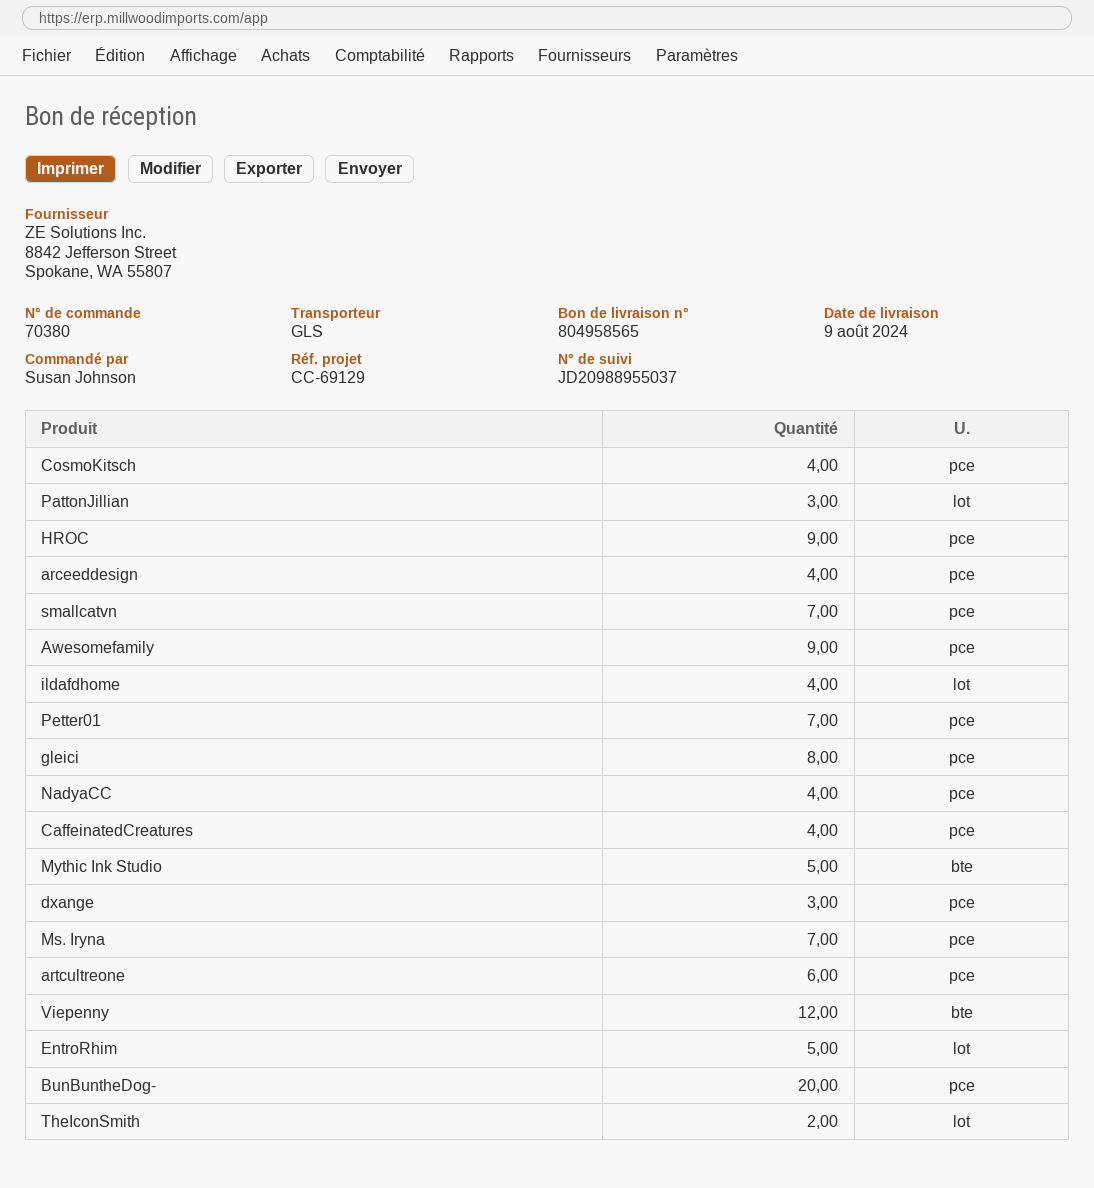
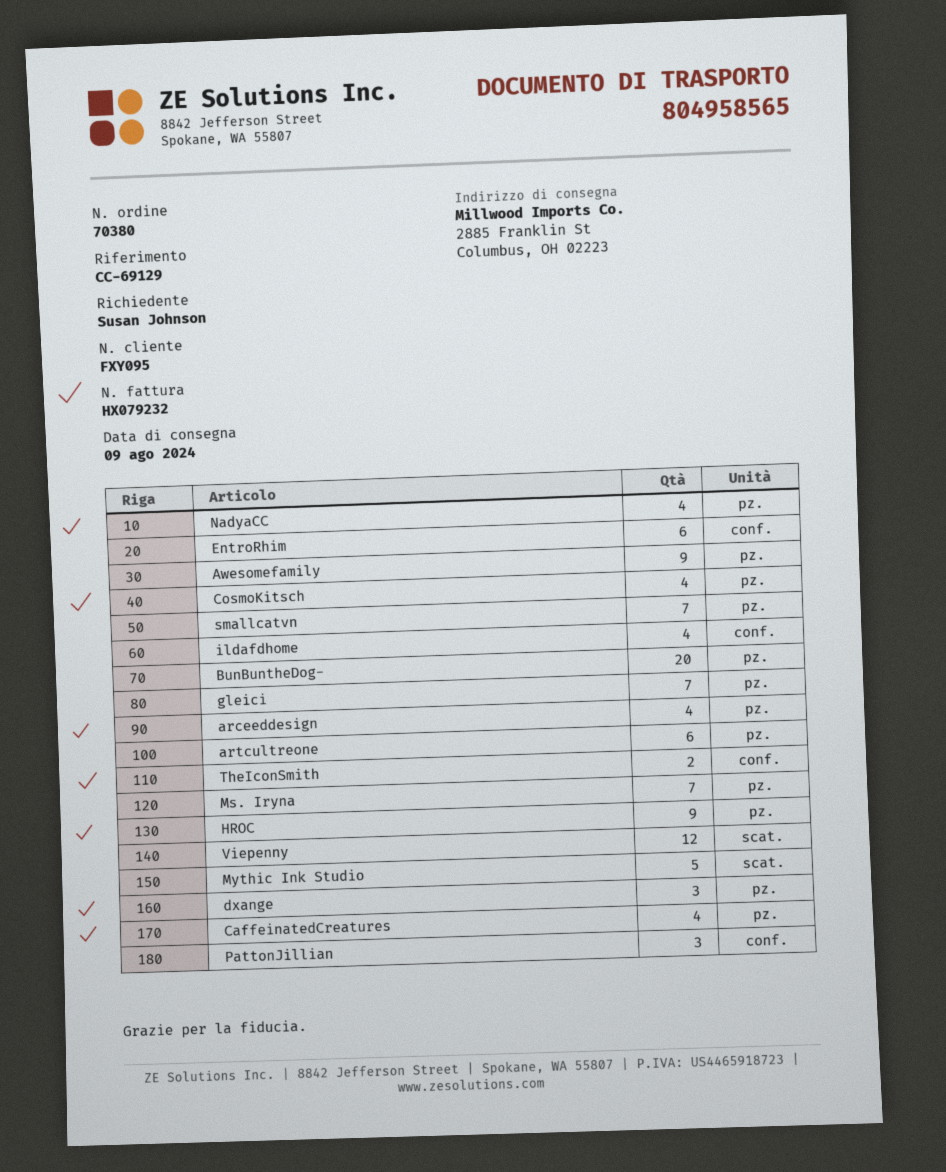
Petter01: 7 -> none
gleici: 8 -> 7
EntroRhim: 5 -> 6

